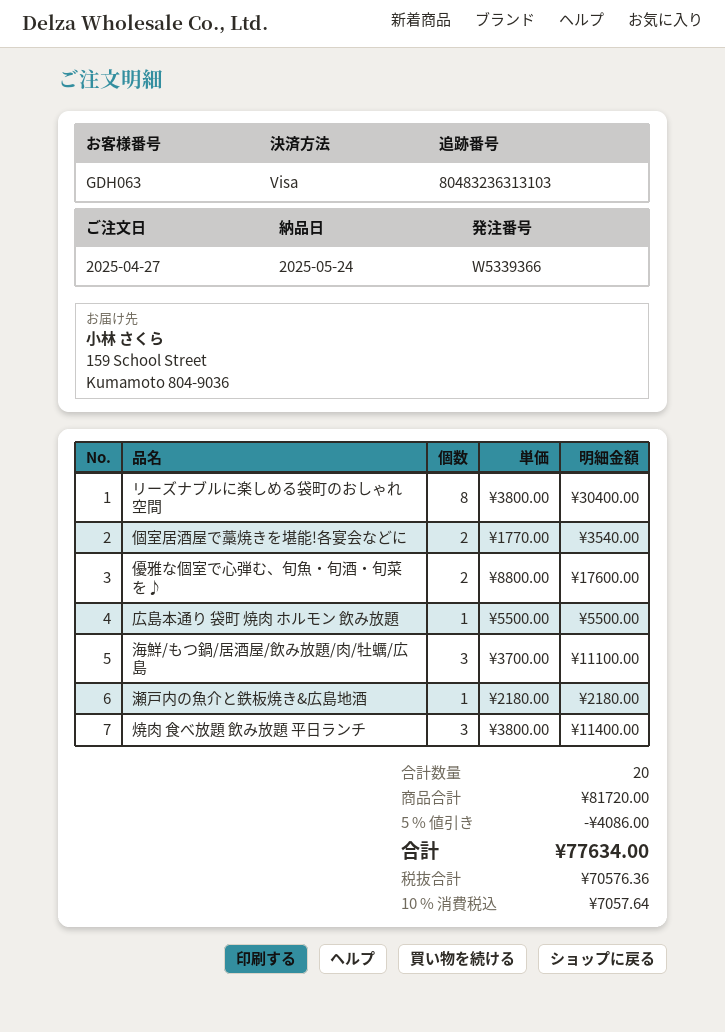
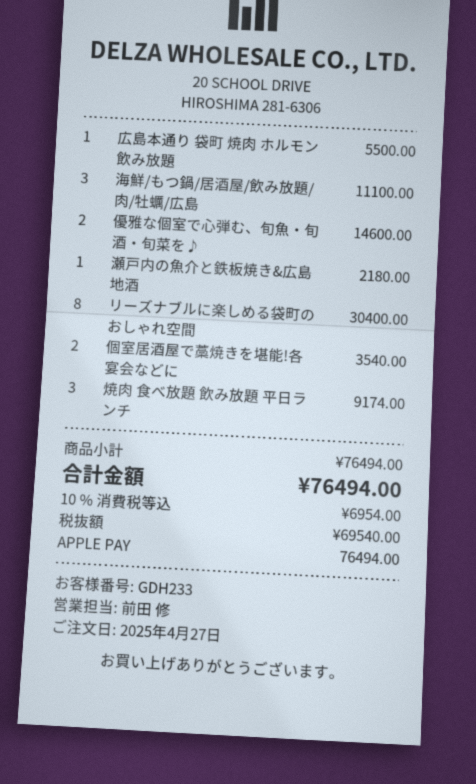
customer number: GDH063 -> GDH233
payment method: Visa -> Apple Pay
優雅な個室で心弾む、旬魚・旬酒・旬菜を♪: 2 for 17600.00 -> 2 for 14600.00
焼肉 食べ放題 飲み放題 平日ランチ: 3 for 11400.00 -> 3 for 9174.00
subtotal: 81720.00 -> 76494.00
discount: 5% = 4086.00 -> none
net: 70576.36 -> 69540.00
tax: 10% = 7057.64 -> 10% = 6954.00
total: 77634.00 -> 76494.00

